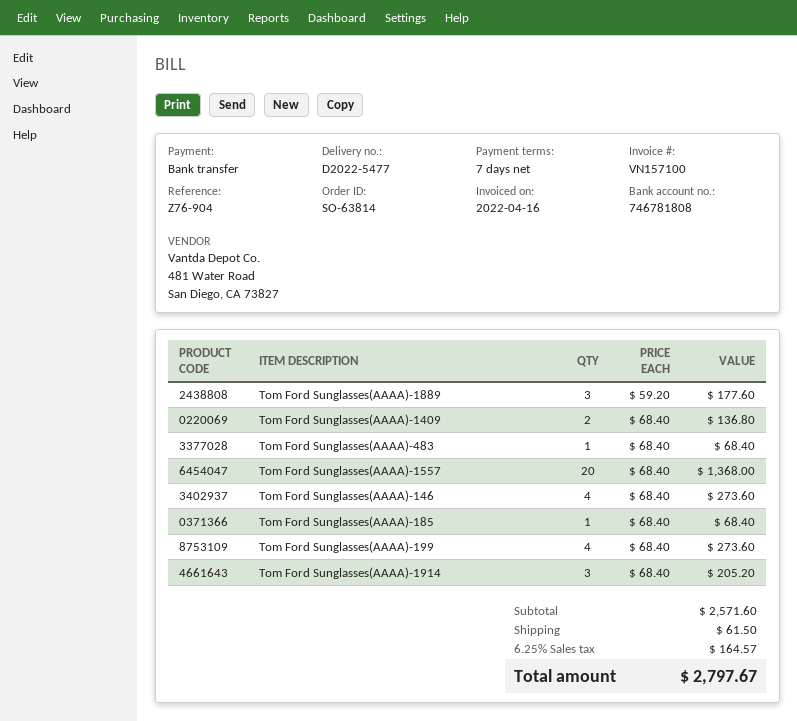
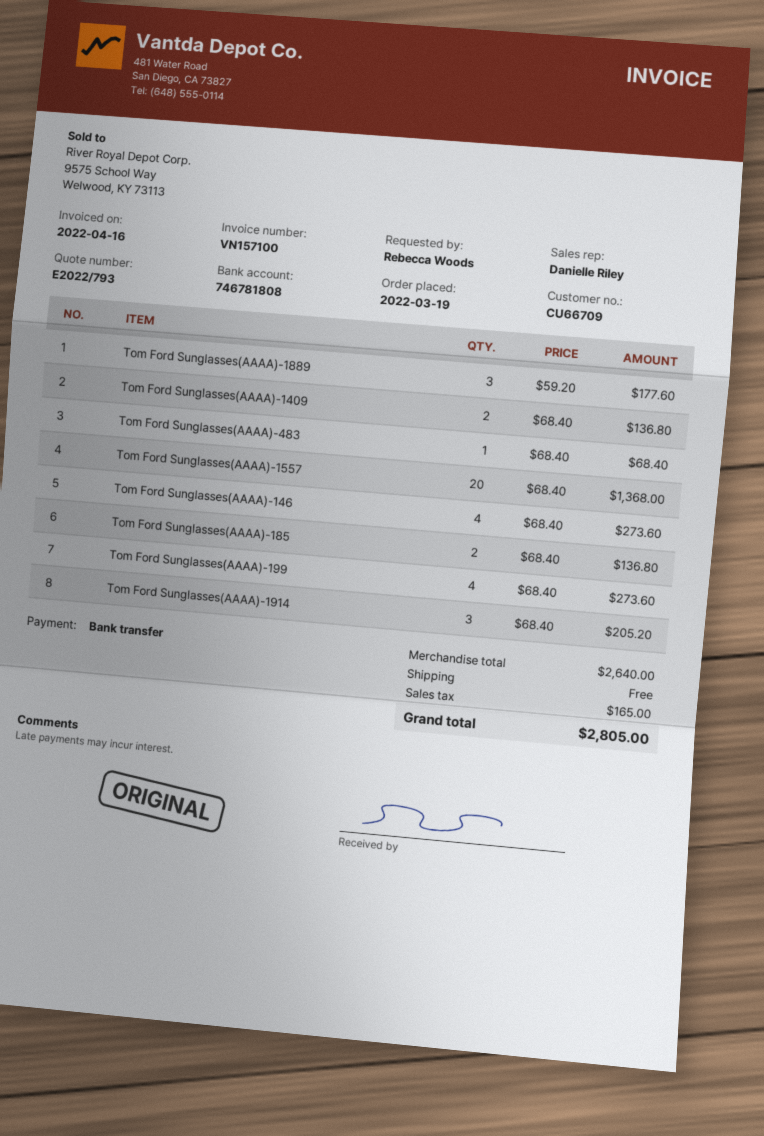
Tom Ford Sunglasses(AAAA)-185: 1 x 68.40 = 68.40 -> 2 x 68.40 = 136.80
subtotal: 2571.60 -> 2640.00
shipping: 61.50 -> 0.00
tax: 164.57 -> 165.00
total: 2797.67 -> 2805.00

